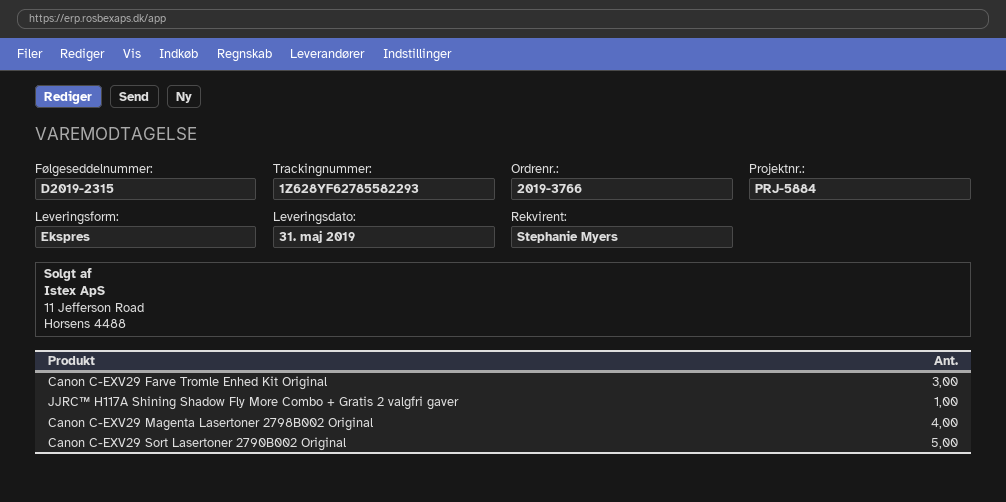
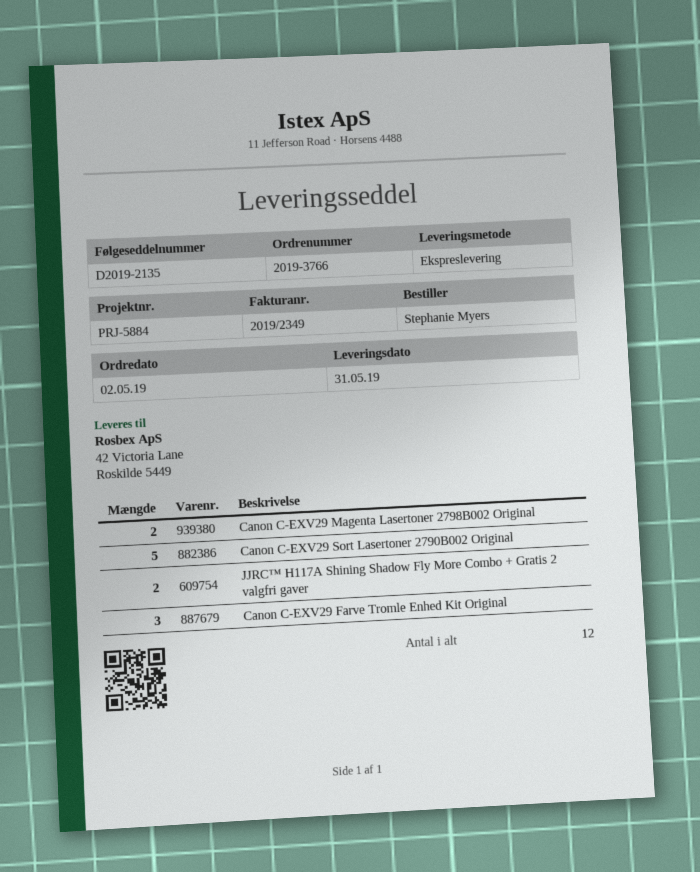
delivery note number: D2019-2315 -> D2019-2135
JJRC™ H117A Shining Shadow Fly More Combo + Gratis 2 valgfri gaver: 1 -> 2
Canon C-EXV29 Magenta Lasertoner 2798B002 Original: 4 -> 2

